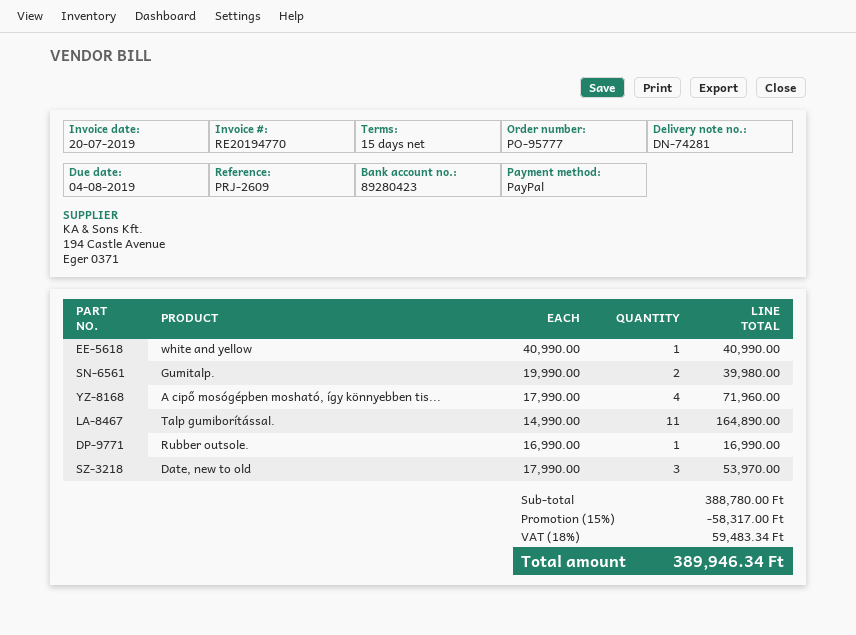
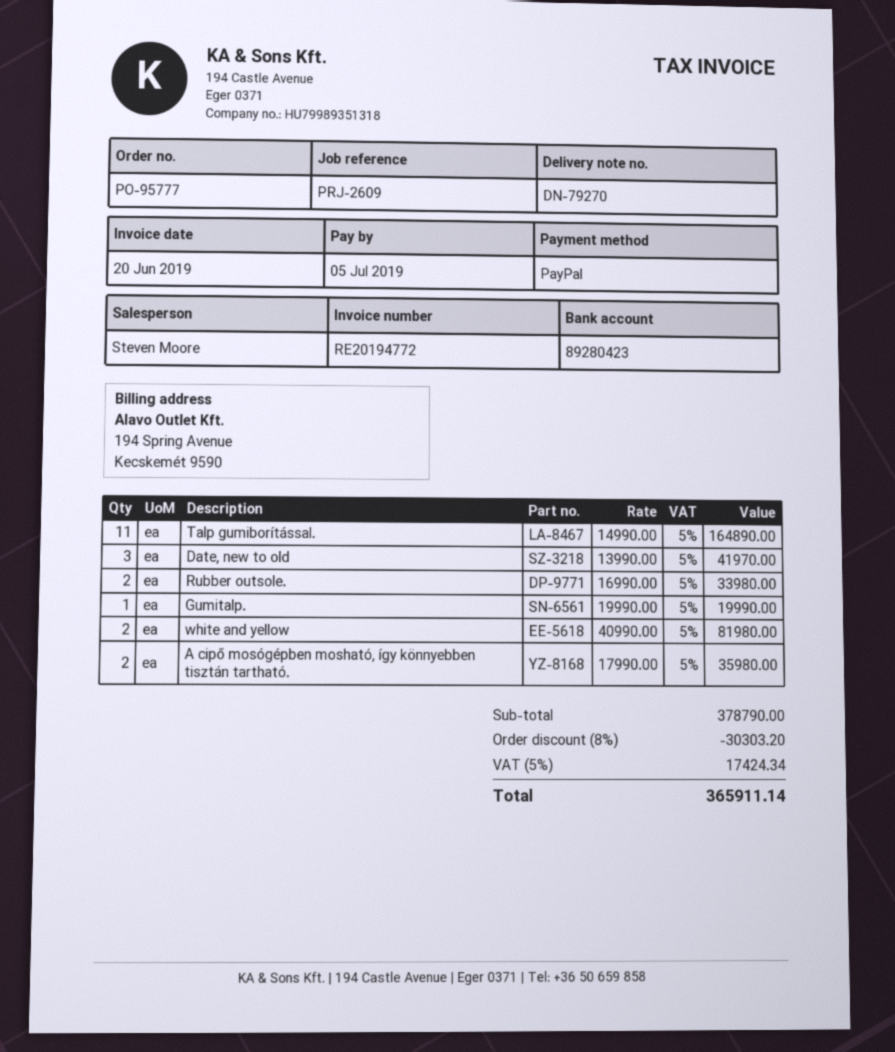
delivery note number: DN-74281 -> DN-79270
invoice number: RE20194770 -> RE20194772
invoice date: 2019-07-20 -> 2019-06-20
due date: 2019-08-04 -> 2019-07-05
white and yellow: 1 x 40990.00 = 40990.00 -> 2 x 40990.00 = 81980.00
Gumitalp.: 2 x 19990.00 = 39980.00 -> 1 x 19990.00 = 19990.00
A cipő mosógépben mosható, így könnyebben tis...: 4 x 17990.00 = 71960.00 -> 2 x 17990.00 = 35980.00
Rubber outsole.: 1 x 16990.00 = 16990.00 -> 2 x 16990.00 = 33980.00
Date, new to old: 3 x 17990.00 = 53970.00 -> 3 x 13990.00 = 41970.00
subtotal: 388780.00 -> 378790.00
discount: 15% = 58317.00 -> 8% = 30303.20
tax: 18% = 59483.34 -> 5% = 17424.34
total: 389946.34 -> 365911.14

